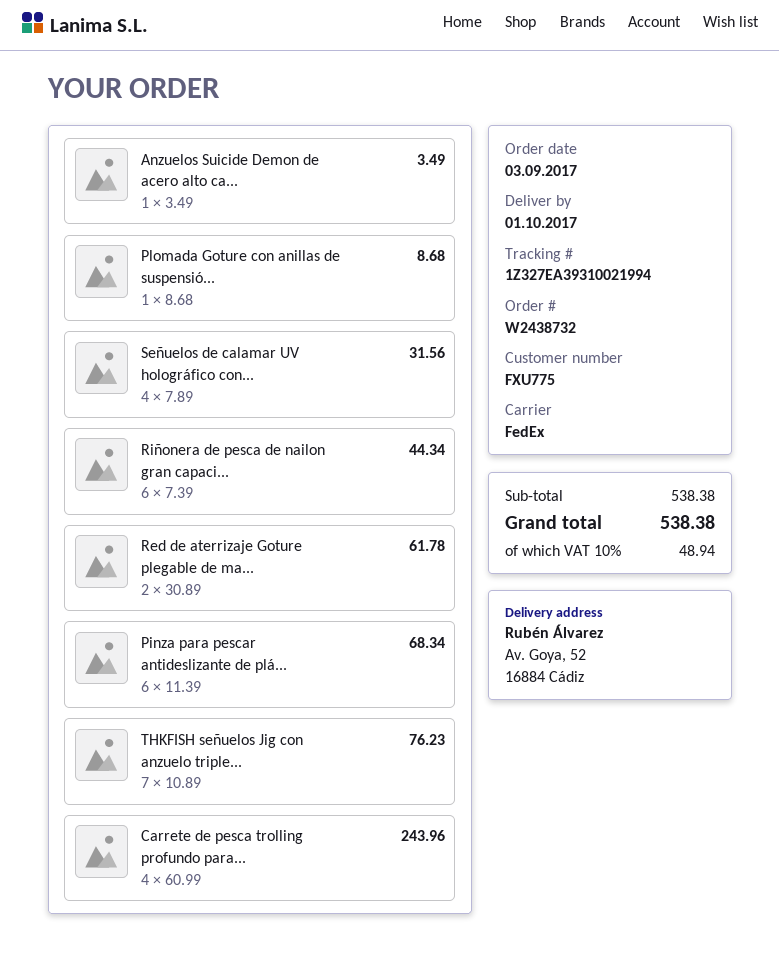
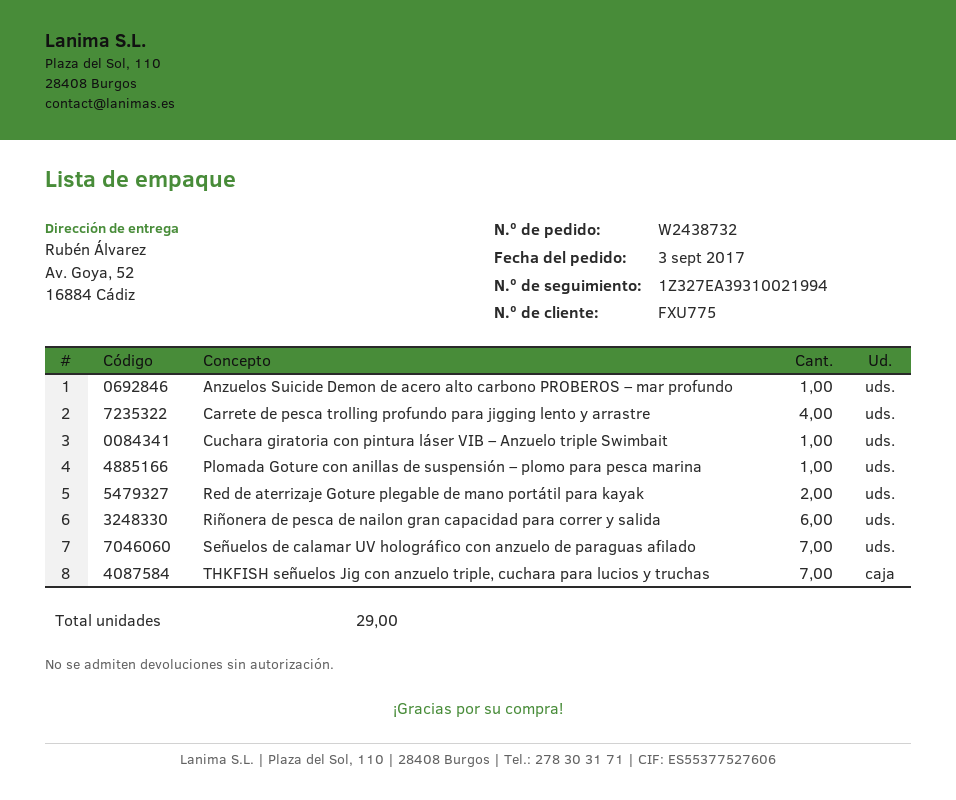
Señuelos de calamar UV holográfico con...: 4 -> 7
Pinza para pescar antideslizante de plá...: 6 -> none
Cuchara giratoria con pintura láser VIB – Anzuelo triple Swimbait: none -> 1

